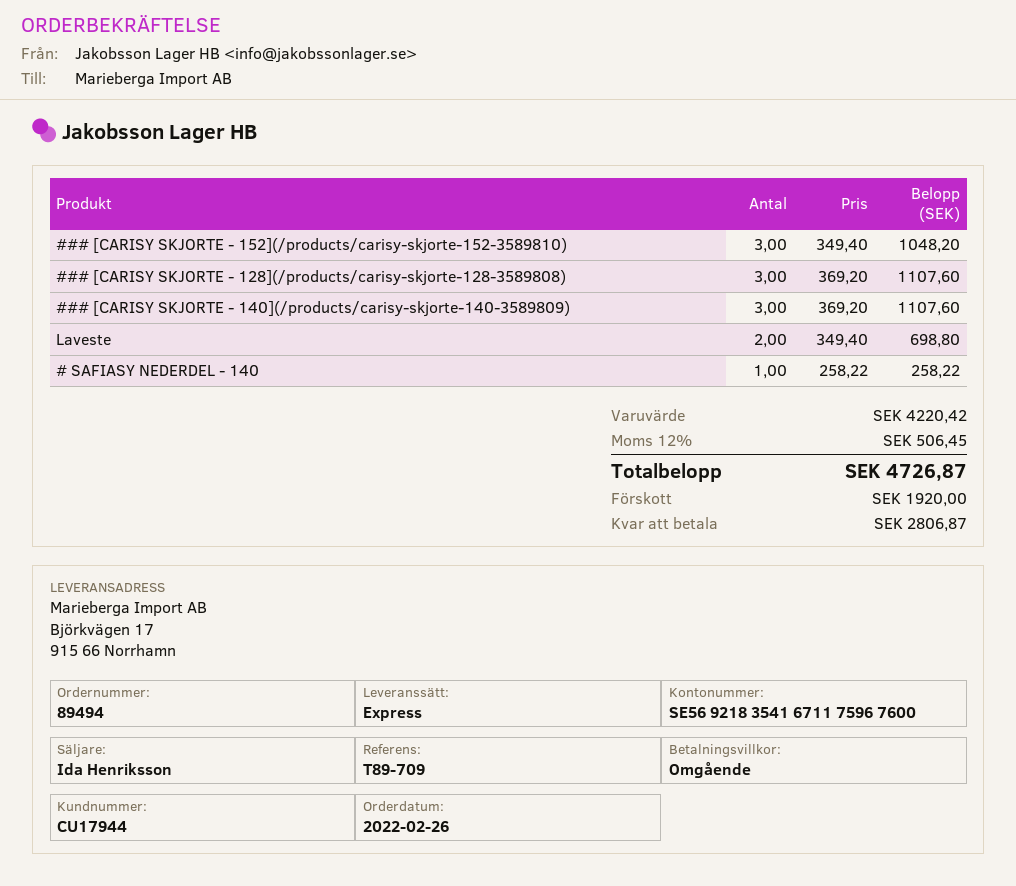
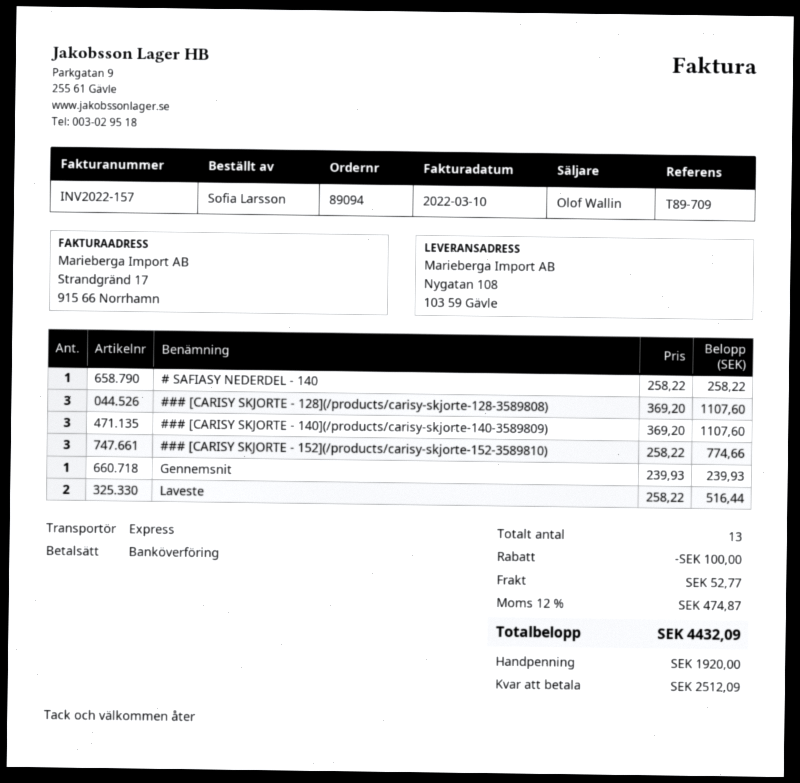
order number: 89494 -> 89094
sales rep: Ida Henriksson -> Olof Wallin
ship to: Björkvägen 17, 915 66 Norrhamn -> Nygatan 108, 103 59 Gävle
### [CARISY SKJORTE - 152](/products/carisy-skjorte-152-3589810): 3 x 349.40 = 1048.20 -> 3 x 258.22 = 774.66
Laveste: 2 x 349.40 = 698.80 -> 2 x 258.22 = 516.44
Gennemsnit: none -> 1 x 239.93 = 239.93
discount: none -> 100.00
shipping: none -> 52.77
tax: 12% = 506.45 -> 12% = 474.87
total: 4726.87 -> 4432.09
balance: 2806.87 -> 2512.09

